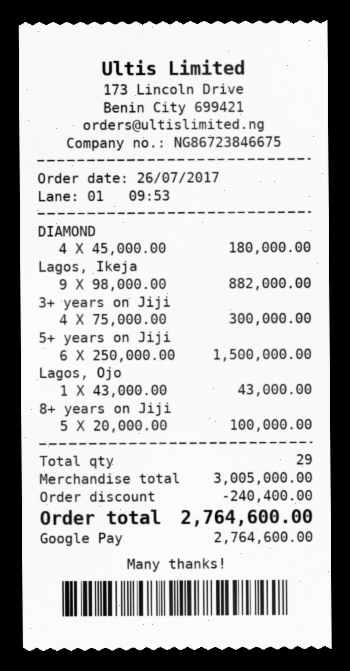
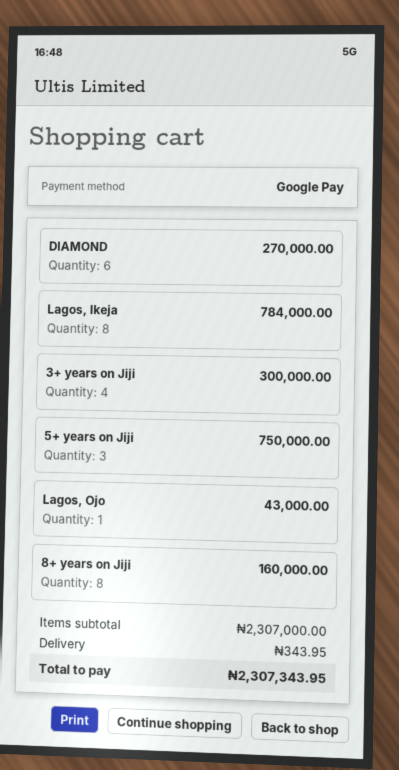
DIAMOND: 4 for 180000.00 -> 6 for 270000.00
Lagos, Ikeja: 9 for 882000.00 -> 8 for 784000.00
5+ years on Jiji: 6 for 1500000.00 -> 3 for 750000.00
8+ years on Jiji: 5 for 100000.00 -> 8 for 160000.00
subtotal: 3005000.00 -> 2307000.00
discount: 240400.00 -> none
shipping: none -> 343.95
total: 2764600.00 -> 2307343.95

